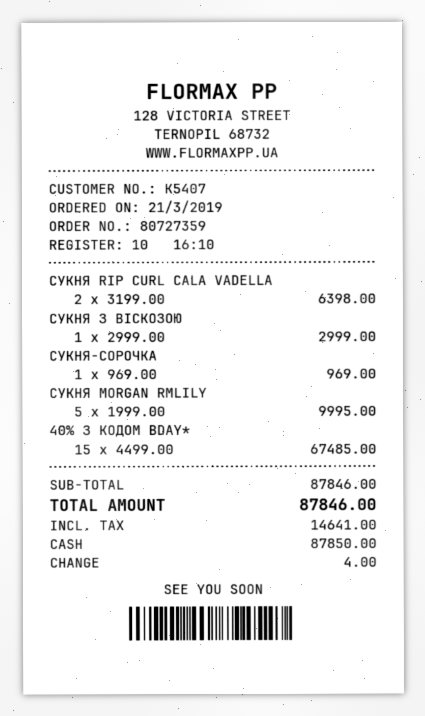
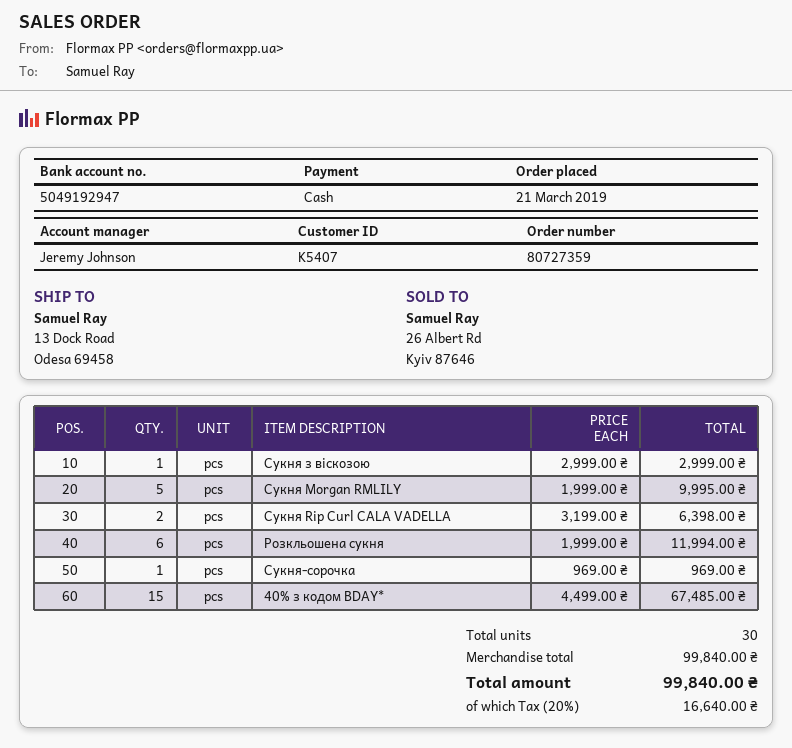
Розкльошена сукня: none -> 6 x 1999.00 = 11994.00
subtotal: 87846.00 -> 99840.00
tax: 14641.00 -> 16640.00
total: 87846.00 -> 99840.00

